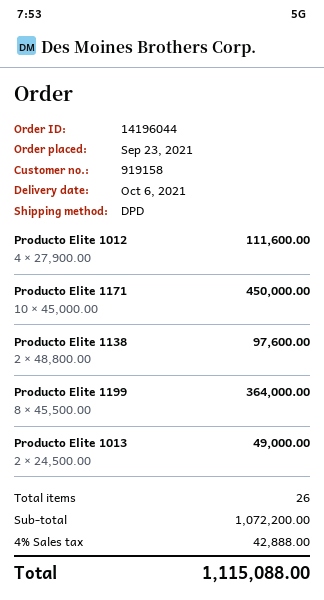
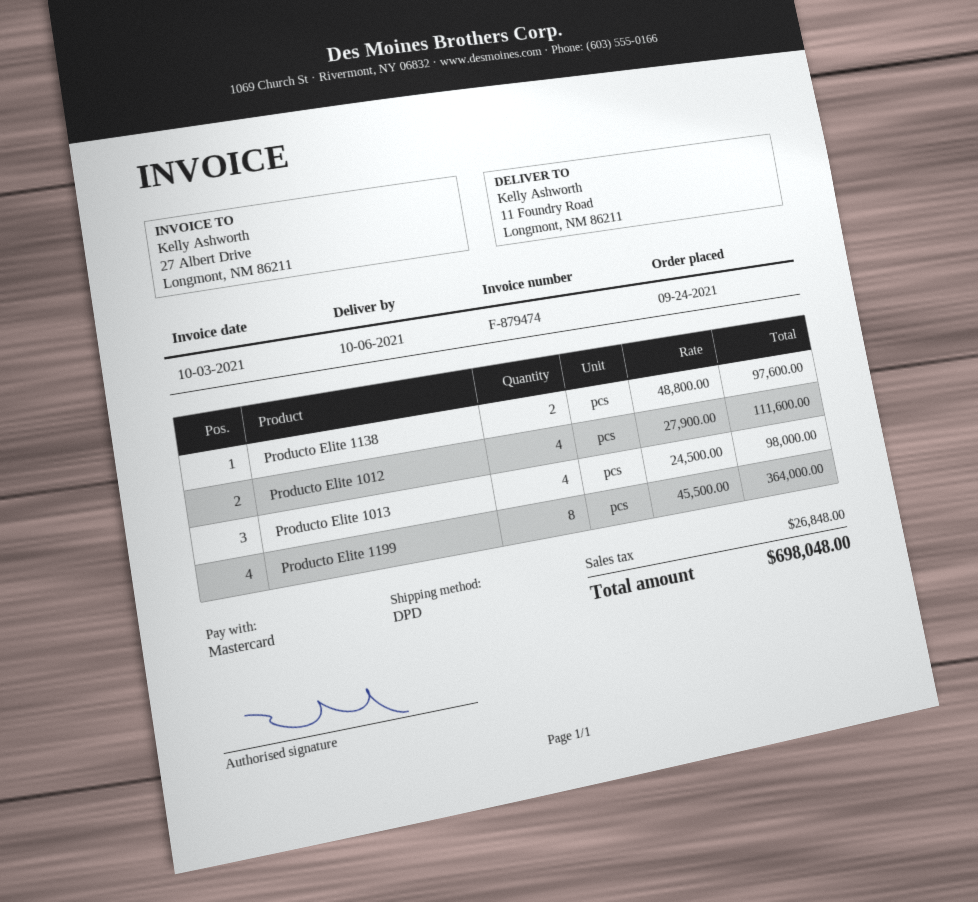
order date: 2021-09-23 -> 2021-09-24
Producto Elite 1171: 10 x 45000.00 = 450000.00 -> none
Producto Elite 1013: 2 x 24500.00 = 49000.00 -> 4 x 24500.00 = 98000.00
tax: 42888.00 -> 26848.00
total: 1115088.00 -> 698048.00

